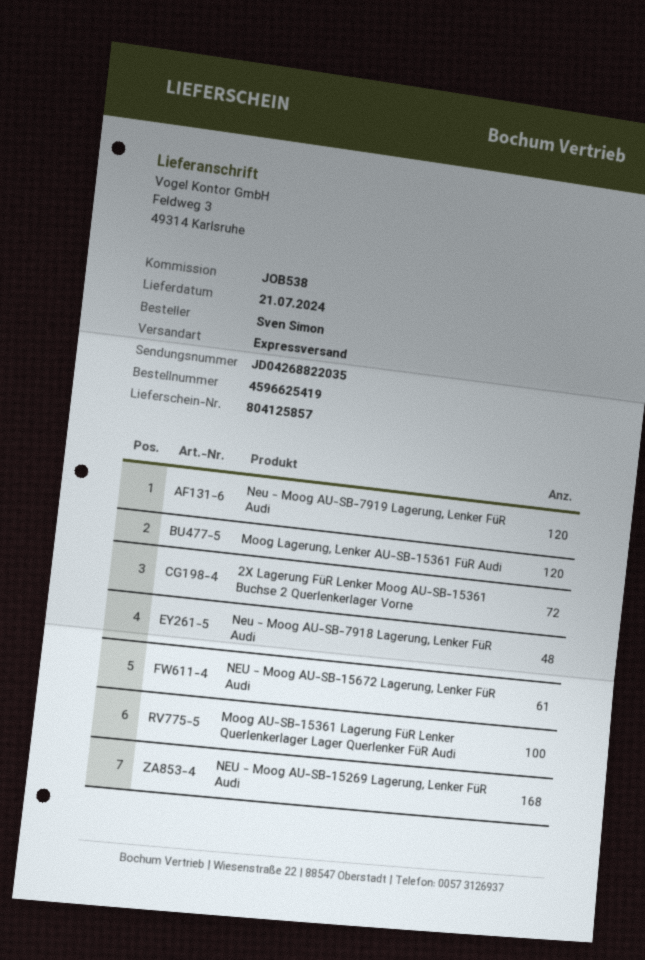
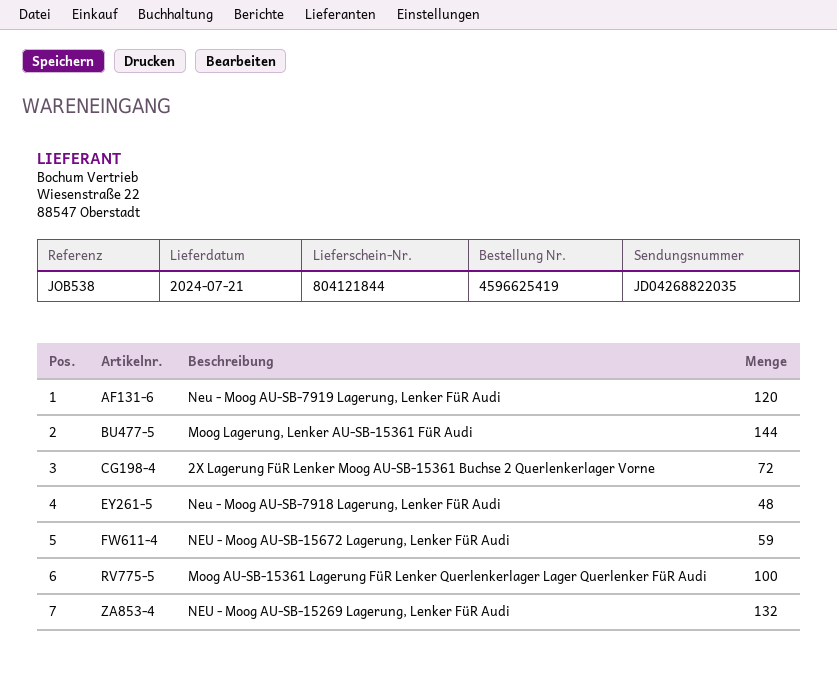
delivery note number: 804125857 -> 804121844
Moog Lagerung, Lenker AU-SB-15361 FüR Audi: 120 -> 144
NEU - Moog AU-SB-15672 Lagerung, Lenker FüR Audi: 61 -> 59
NEU - Moog AU-SB-15269 Lagerung, Lenker FüR Audi: 168 -> 132

